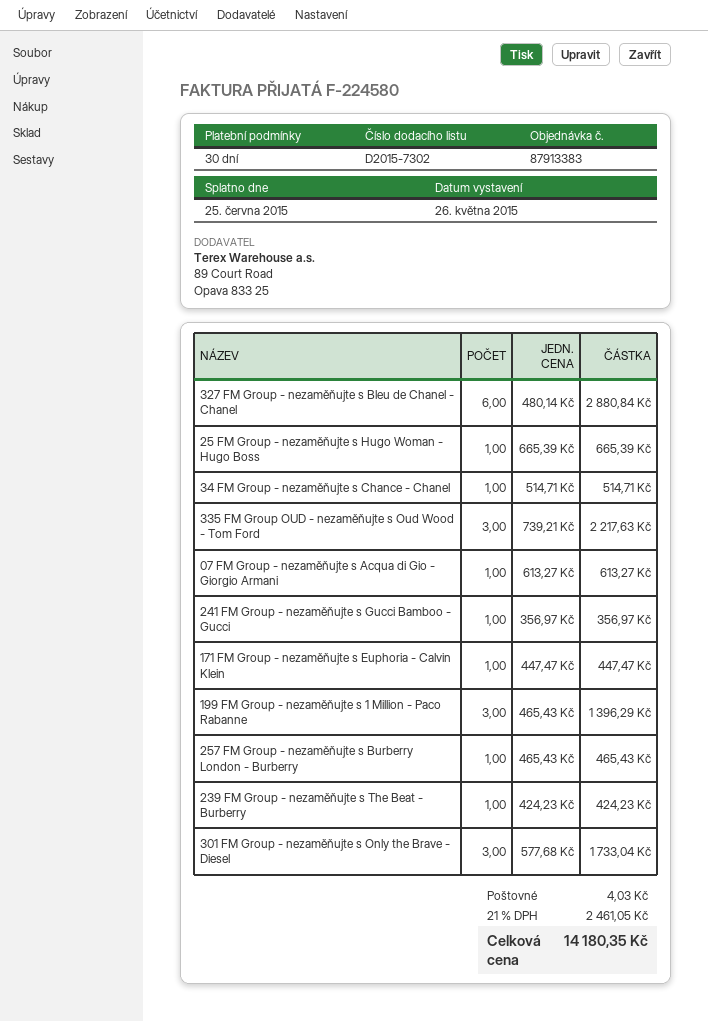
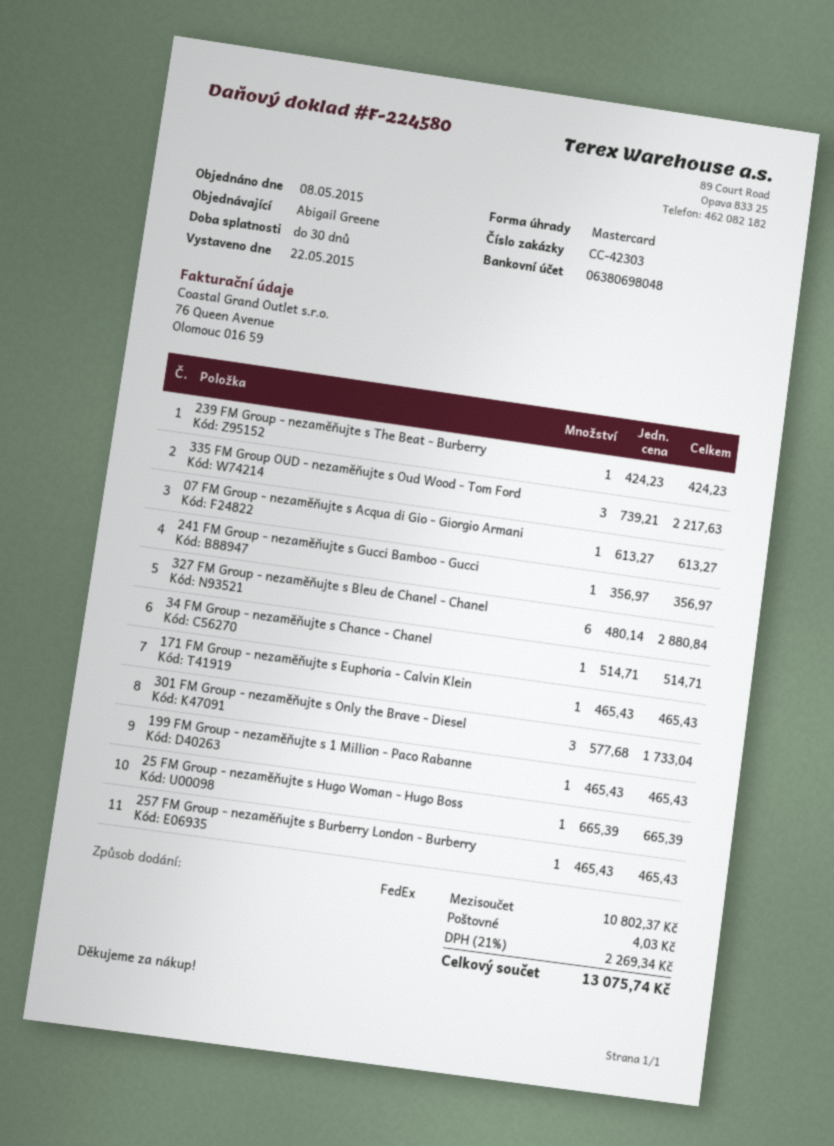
invoice date: 2015-05-26 -> 2015-05-22
171 FM Group - nezaměňujte s Euphoria - Calvin Klein: 1 x 447.47 = 447.47 -> 1 x 465.43 = 465.43
199 FM Group - nezaměňujte s 1 Million - Paco Rabanne: 3 x 465.43 = 1396.29 -> 1 x 465.43 = 465.43
tax: 21% = 2461.05 -> 21% = 2269.34
total: 14180.35 -> 13075.74

